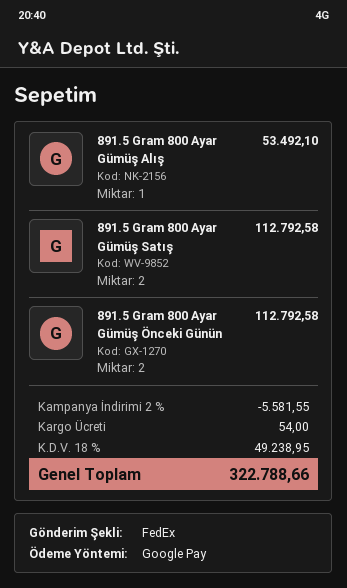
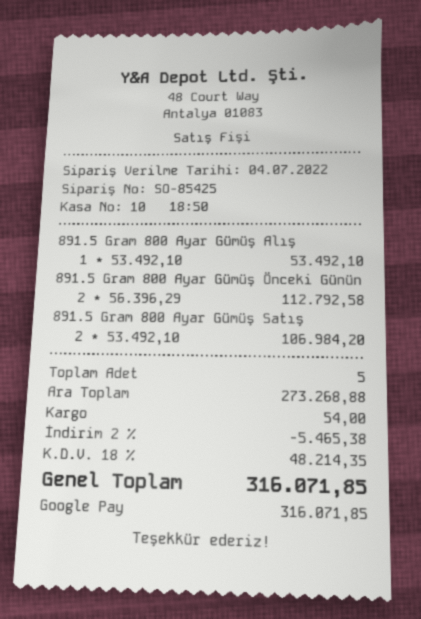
891.5 Gram 800 Ayar Gümüş Satış: 2 for 112792.58 -> 2 for 106984.20
discount: 2% = 5581.55 -> 2% = 5465.38
tax: 18% = 49238.95 -> 18% = 48214.35
total: 322788.66 -> 316071.85

